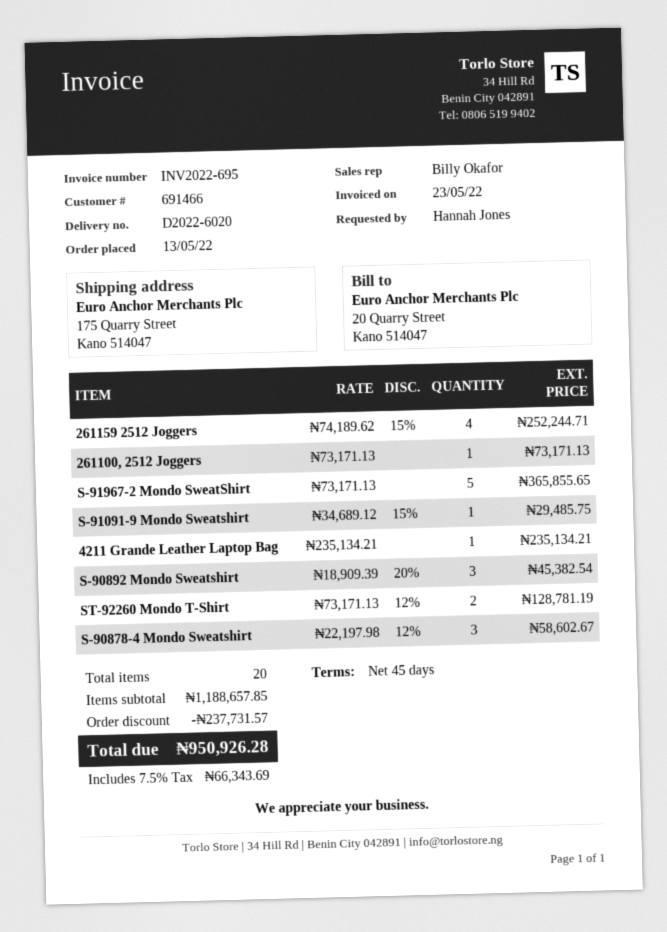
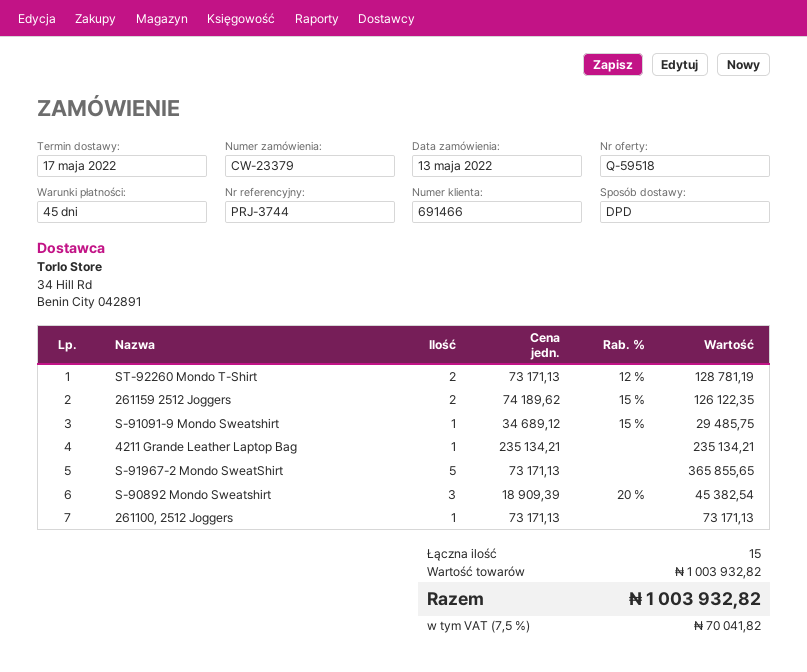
261159 2512 Joggers: 4 x 74189.62 - 15% = 252244.71 -> 2 x 74189.62 - 15% = 126122.35
S-90878-4 Mondo Sweatshirt: 3 x 22197.98 - 12% = 58602.67 -> none
total quantity: 20 -> 15
subtotal: 1188657.85 -> 1003932.82
discount: 237731.57 -> none
tax: 7.5% = 66343.69 -> 7.5% = 70041.82
total: 950926.28 -> 1003932.82

